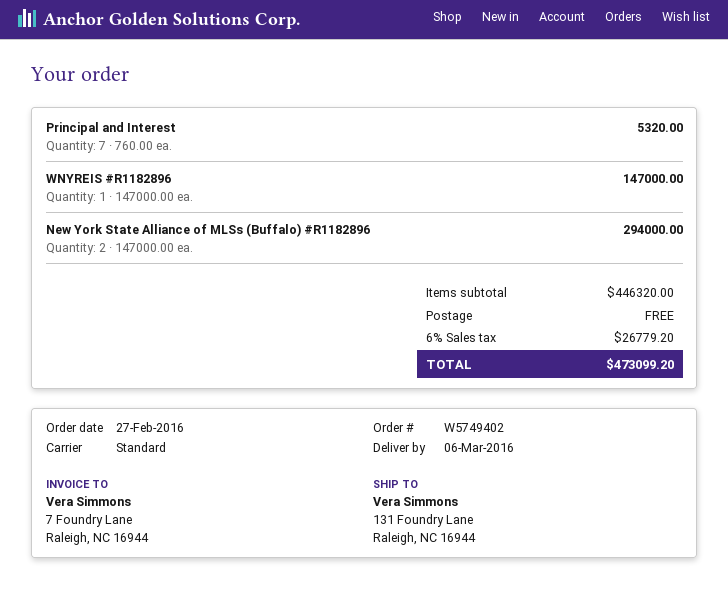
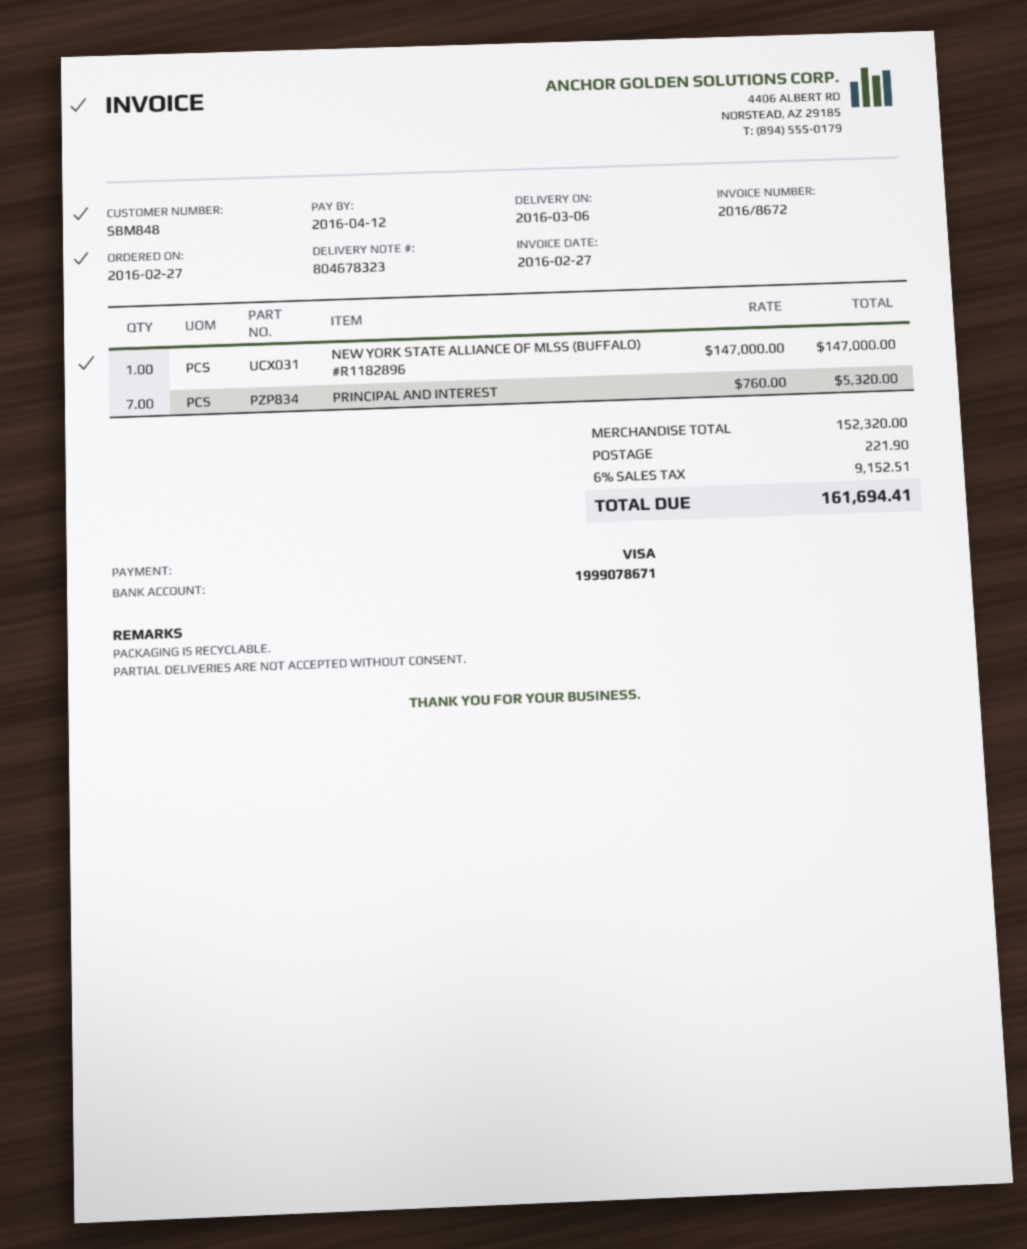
WNYREIS #R1182896: 1 x 147000.00 = 147000.00 -> none
New York State Alliance of MLSs (Buffalo) #R1182896: 2 x 147000.00 = 294000.00 -> 1 x 147000.00 = 147000.00
subtotal: 446320.00 -> 152320.00
shipping: 0.00 -> 221.90
tax: 6% = 26779.20 -> 6% = 9152.51
total: 473099.20 -> 161694.41

